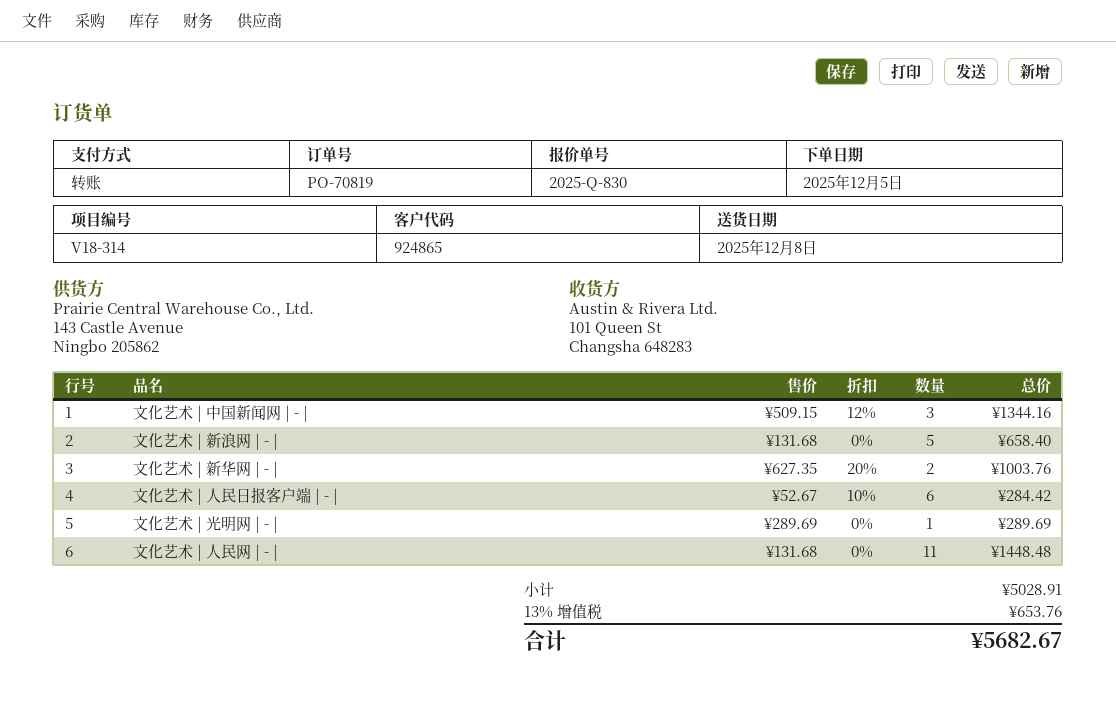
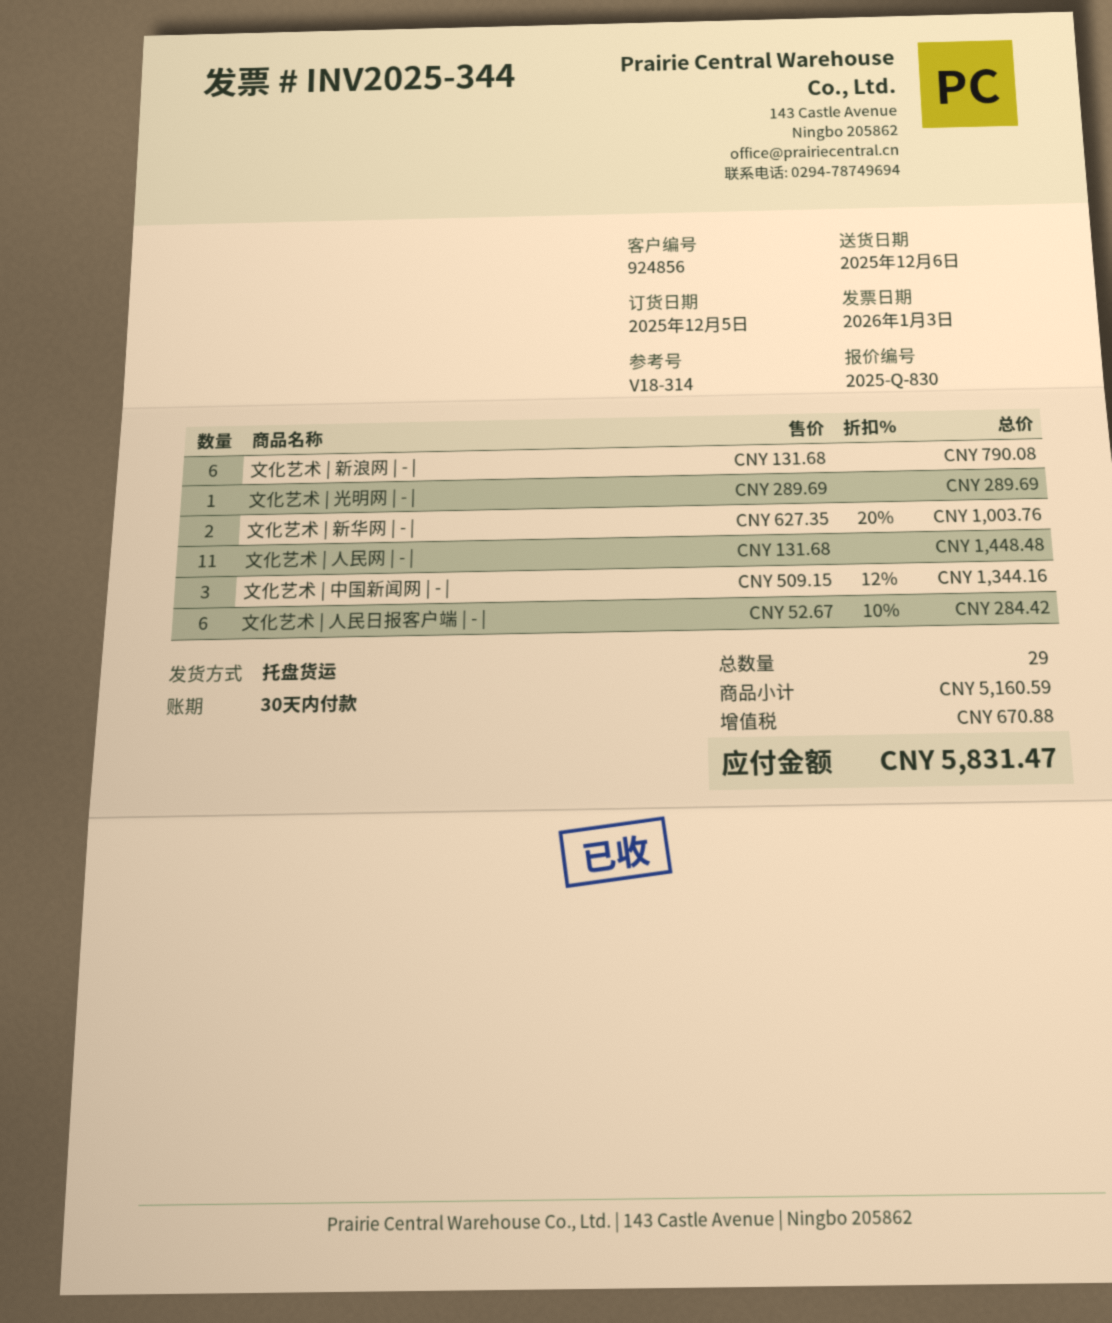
delivery date: 2025-12-08 -> 2025-12-06
customer number: 924865 -> 924856
文化艺术 | 新浪网 | - |: 5 x 131.68 = 658.40 -> 6 x 131.68 = 790.08
subtotal: 5028.91 -> 5160.59
tax: 653.76 -> 670.88
total: 5682.67 -> 5831.47

